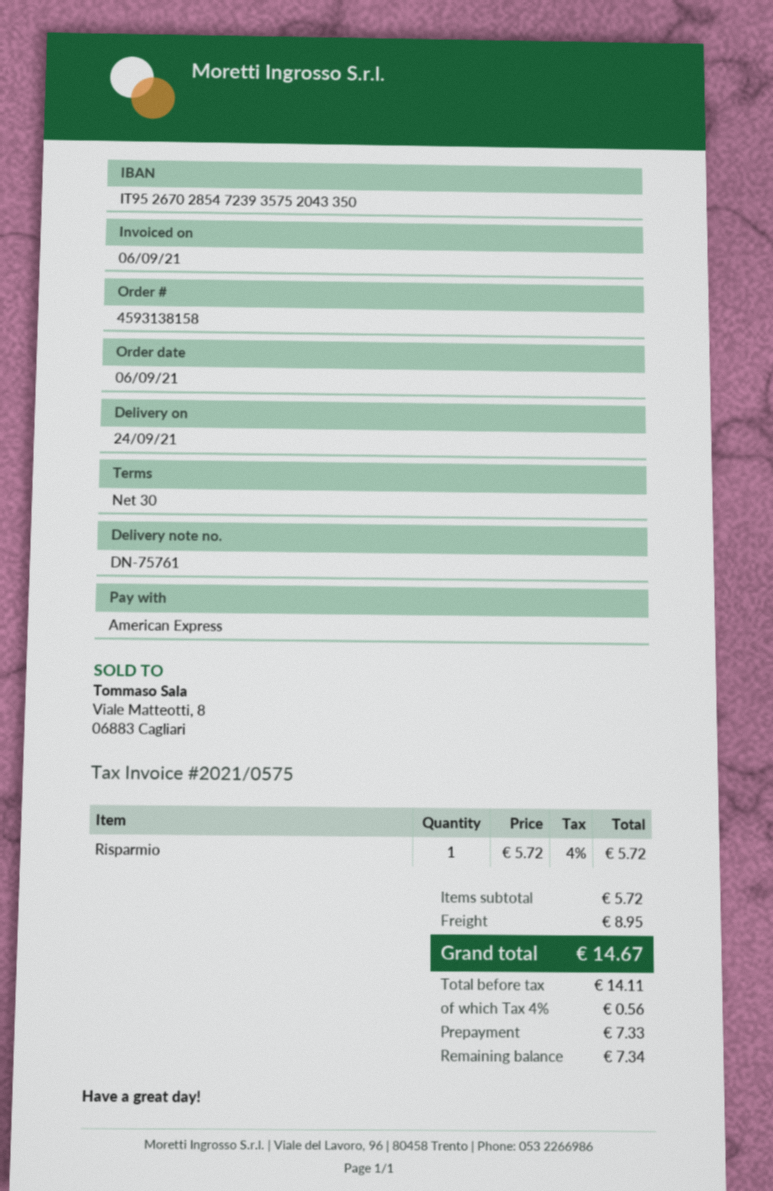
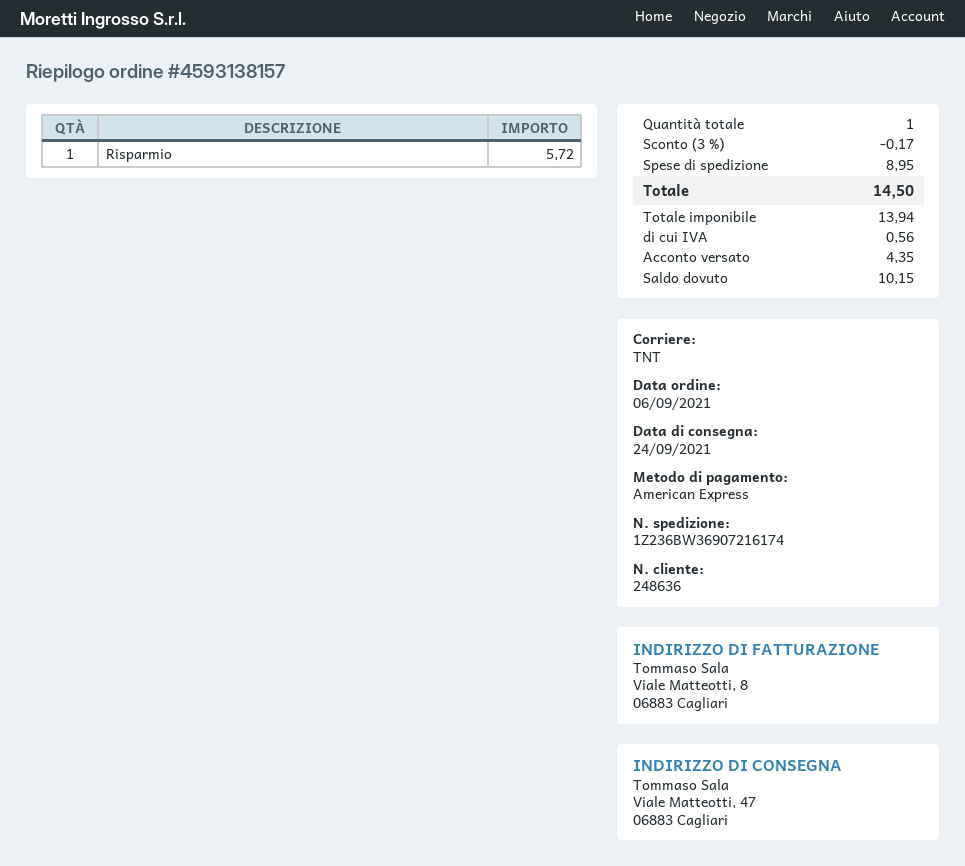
order number: 4593138158 -> 4593138157
discount: none -> 3% = 0.17
net: 14.11 -> 13.94
total: 14.67 -> 14.50
deposit: 7.33 -> 4.35
balance: 7.34 -> 10.15

